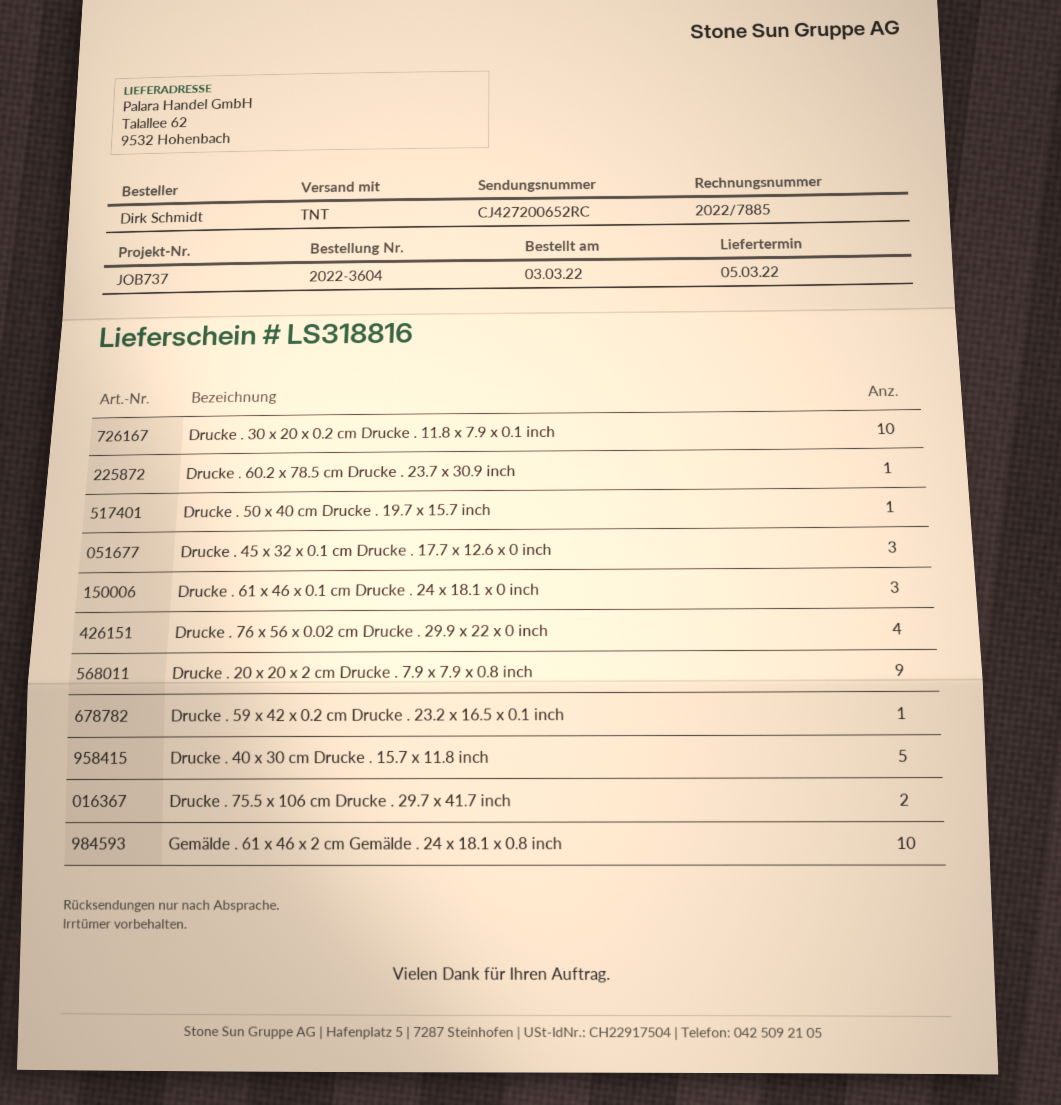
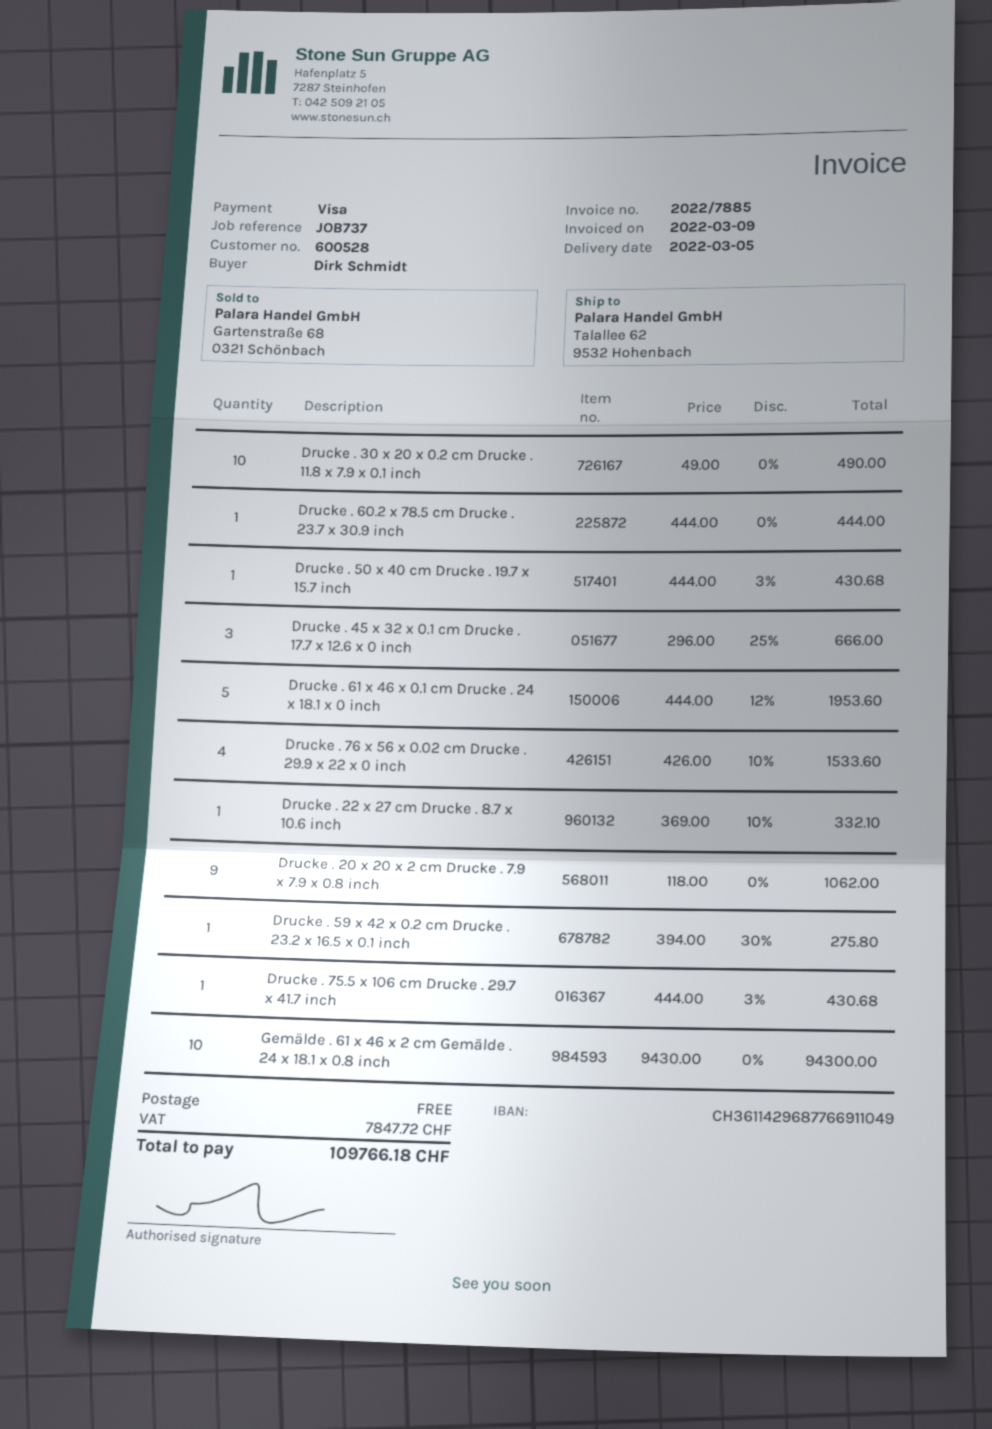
Drucke . 61 x 46 x 0.1 cm Drucke . 24 x 18.1 x 0 inch: 3 -> 5
Drucke . 40 x 30 cm Drucke . 15.7 x 11.8 inch: 5 -> none
Drucke . 75.5 x 106 cm Drucke . 29.7 x 41.7 inch: 2 -> 1
Drucke . 22 x 27 cm Drucke . 8.7 x 10.6 inch: none -> 1

